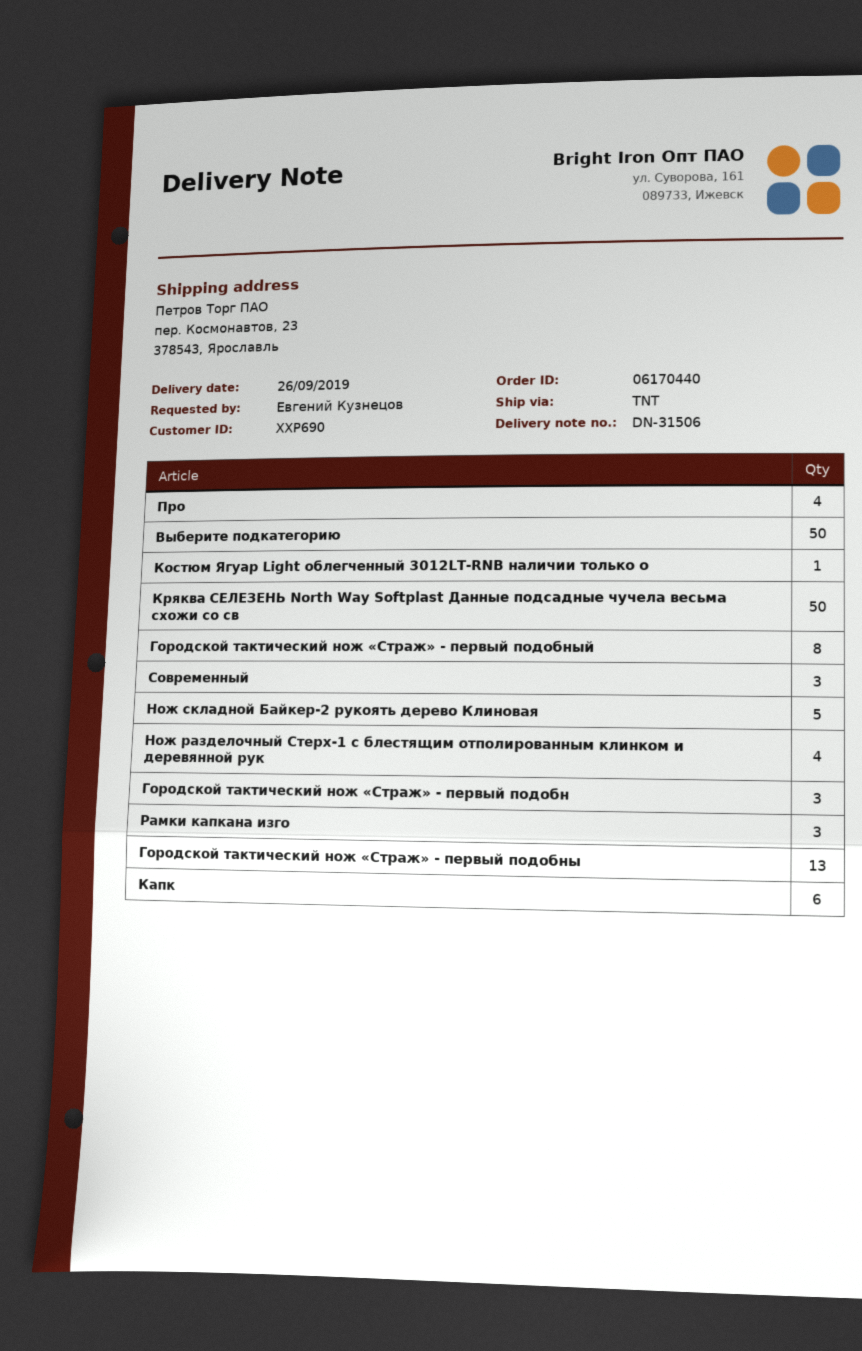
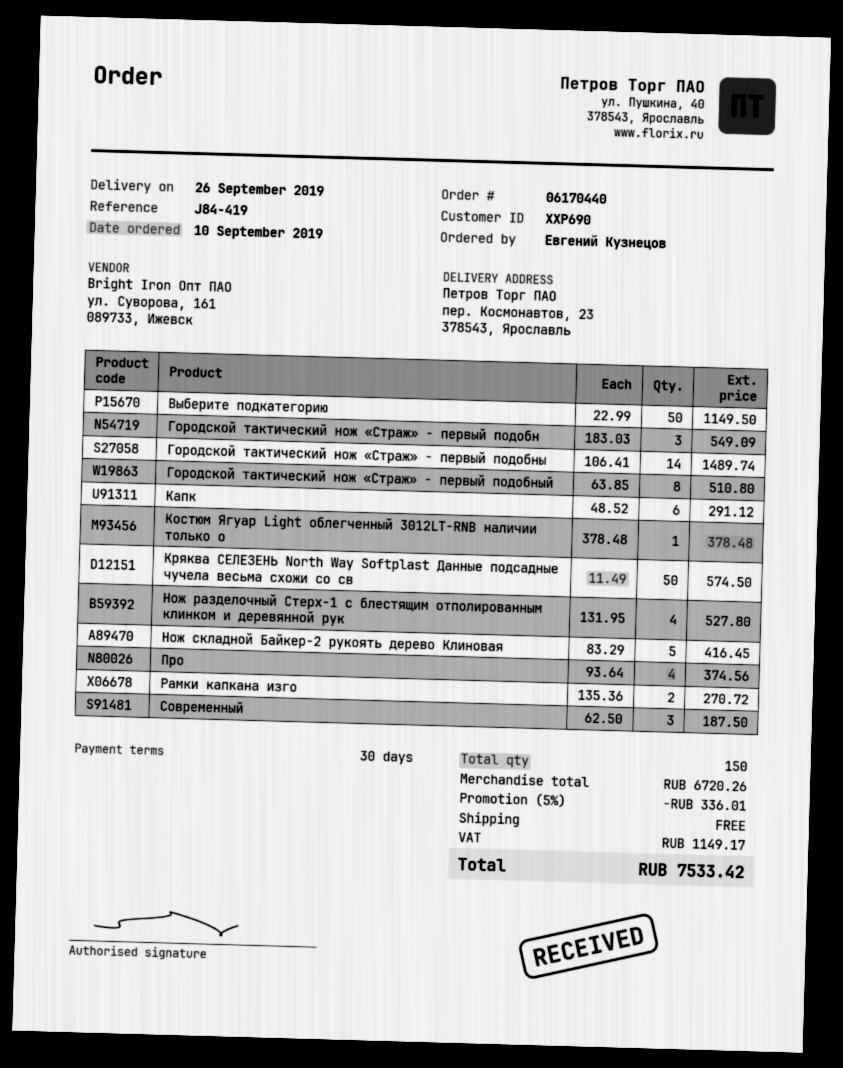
Рамки капкана изго: 3 -> 2
Городской тактический нож «Страж» - первый подобны: 13 -> 14

